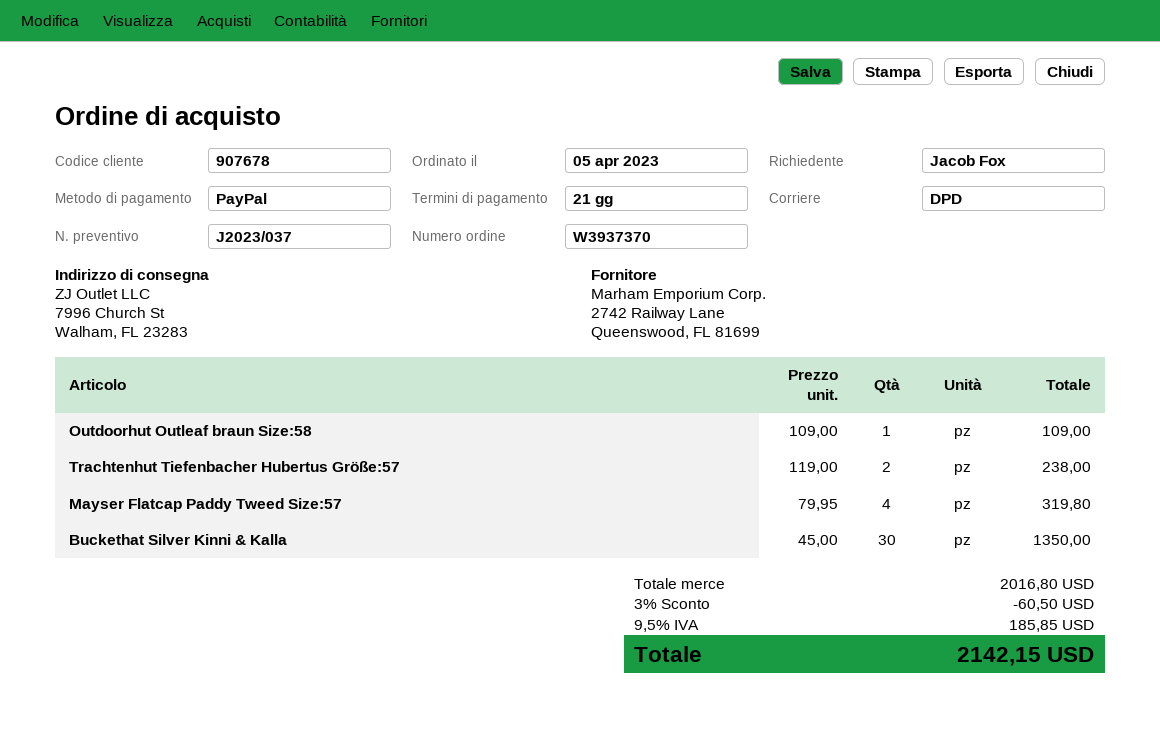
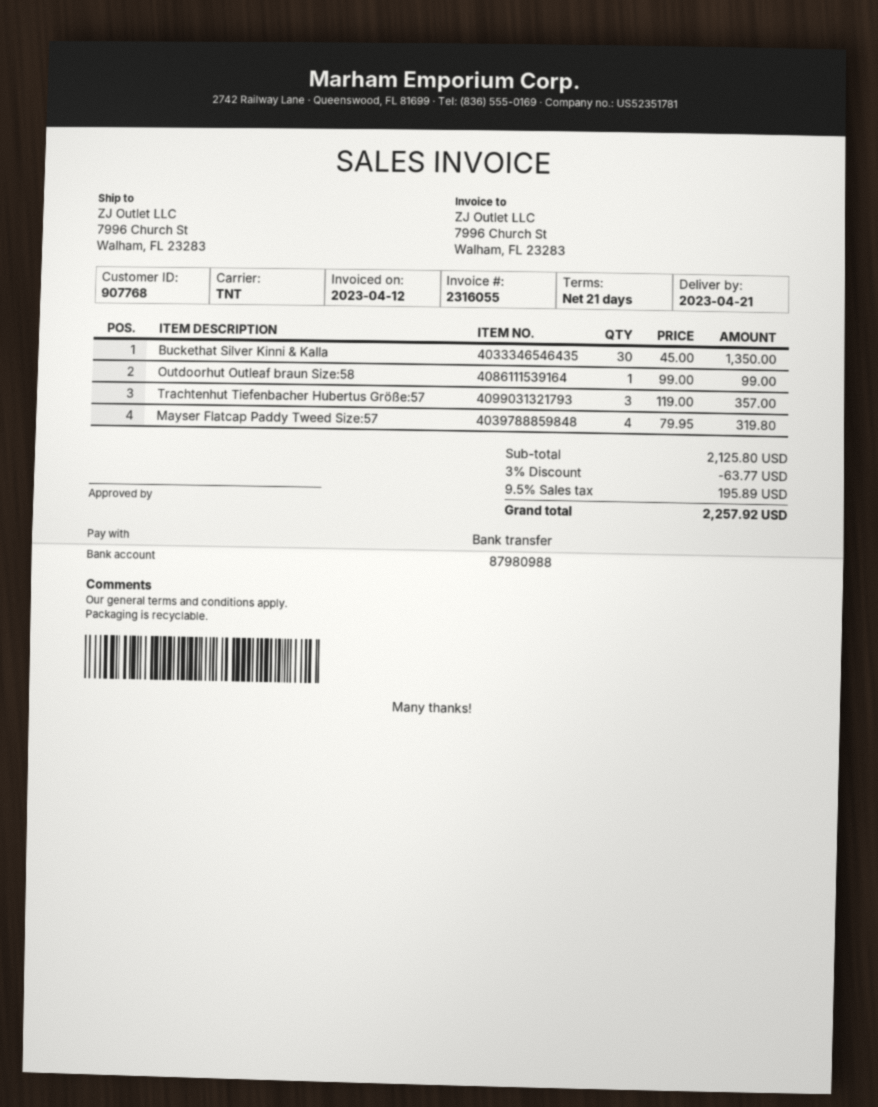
customer number: 907678 -> 907768
payment method: PayPal -> bank transfer
shipping method: DPD -> TNT
Outdoorhut Outleaf braun Size:58: 1 x 109.00 = 109.00 -> 1 x 99.00 = 99.00
Trachtenhut Tiefenbacher Hubertus Größe:57: 2 x 119.00 = 238.00 -> 3 x 119.00 = 357.00
subtotal: 2016.80 -> 2125.80
discount: 3% = 60.50 -> 3% = 63.77
tax: 9.5% = 185.85 -> 9.5% = 195.89
total: 2142.15 -> 2257.92

